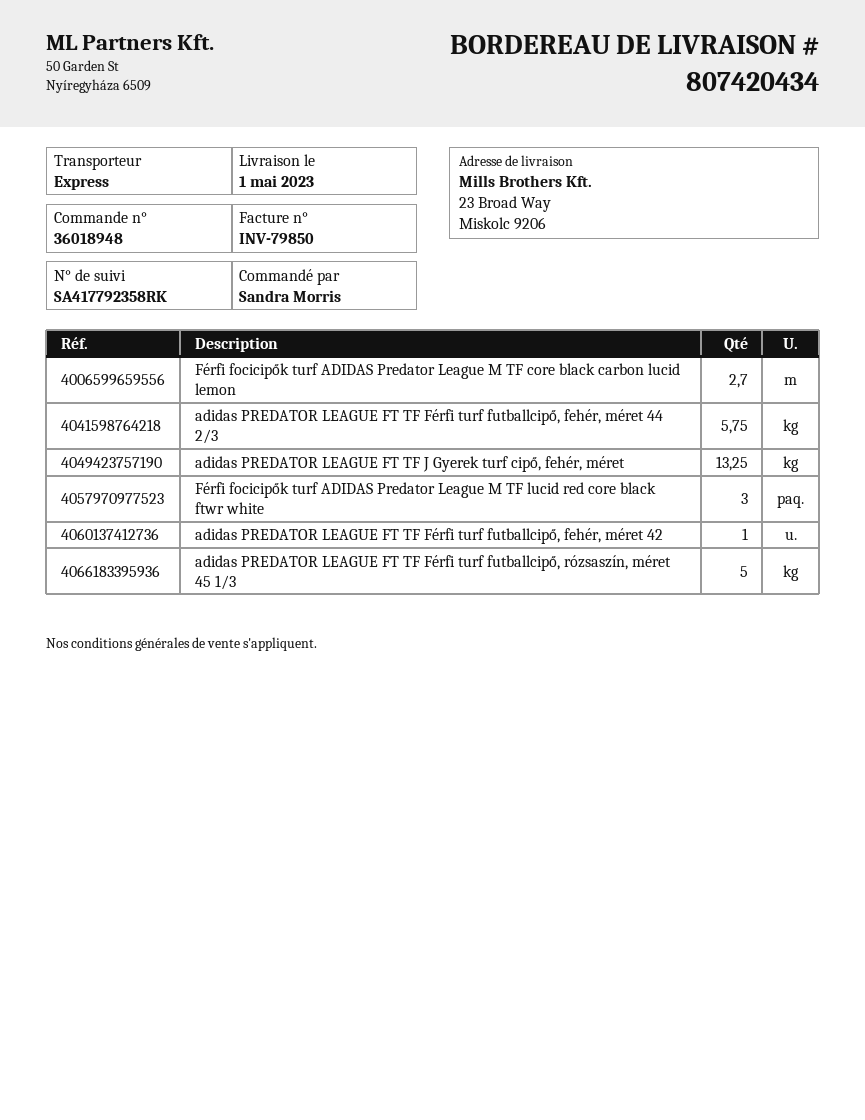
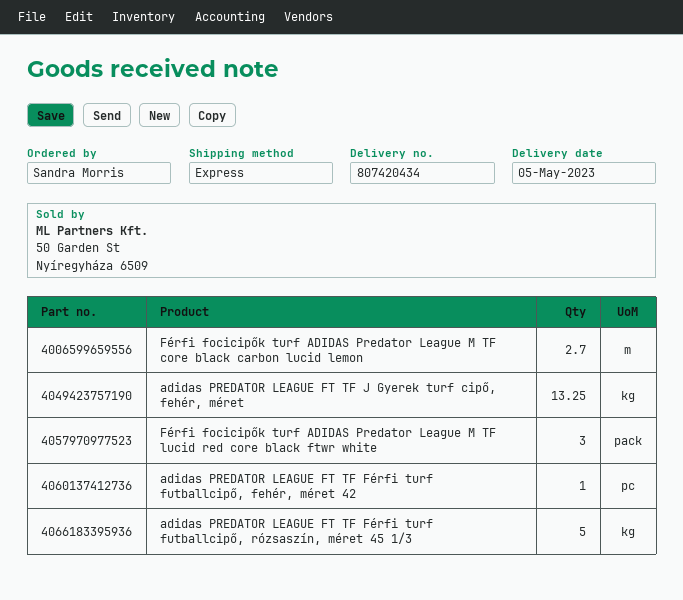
delivery date: 2023-05-01 -> 2023-05-05
adidas PREDATOR LEAGUE FT TF Férfi turf futballcipő, fehér, méret 44 2/3: 5.75 -> none

